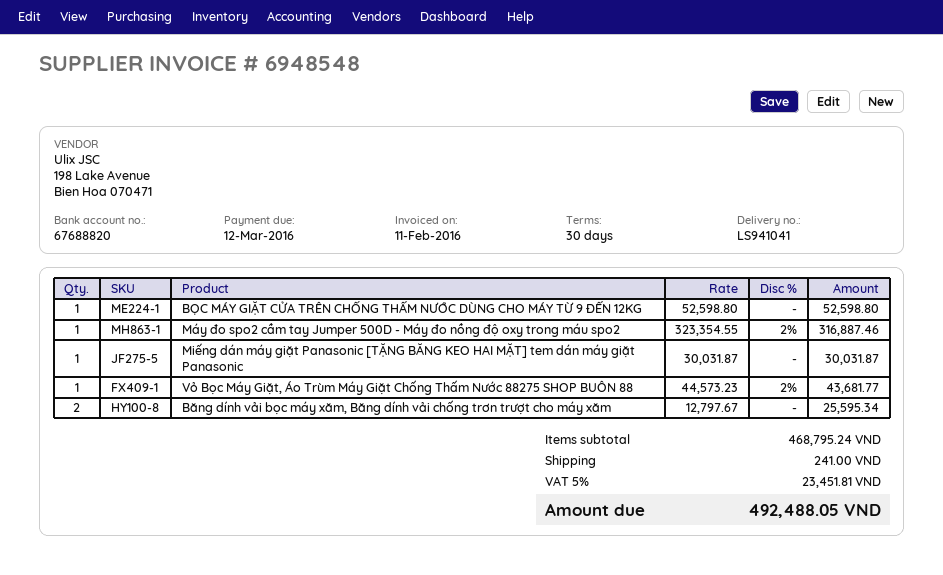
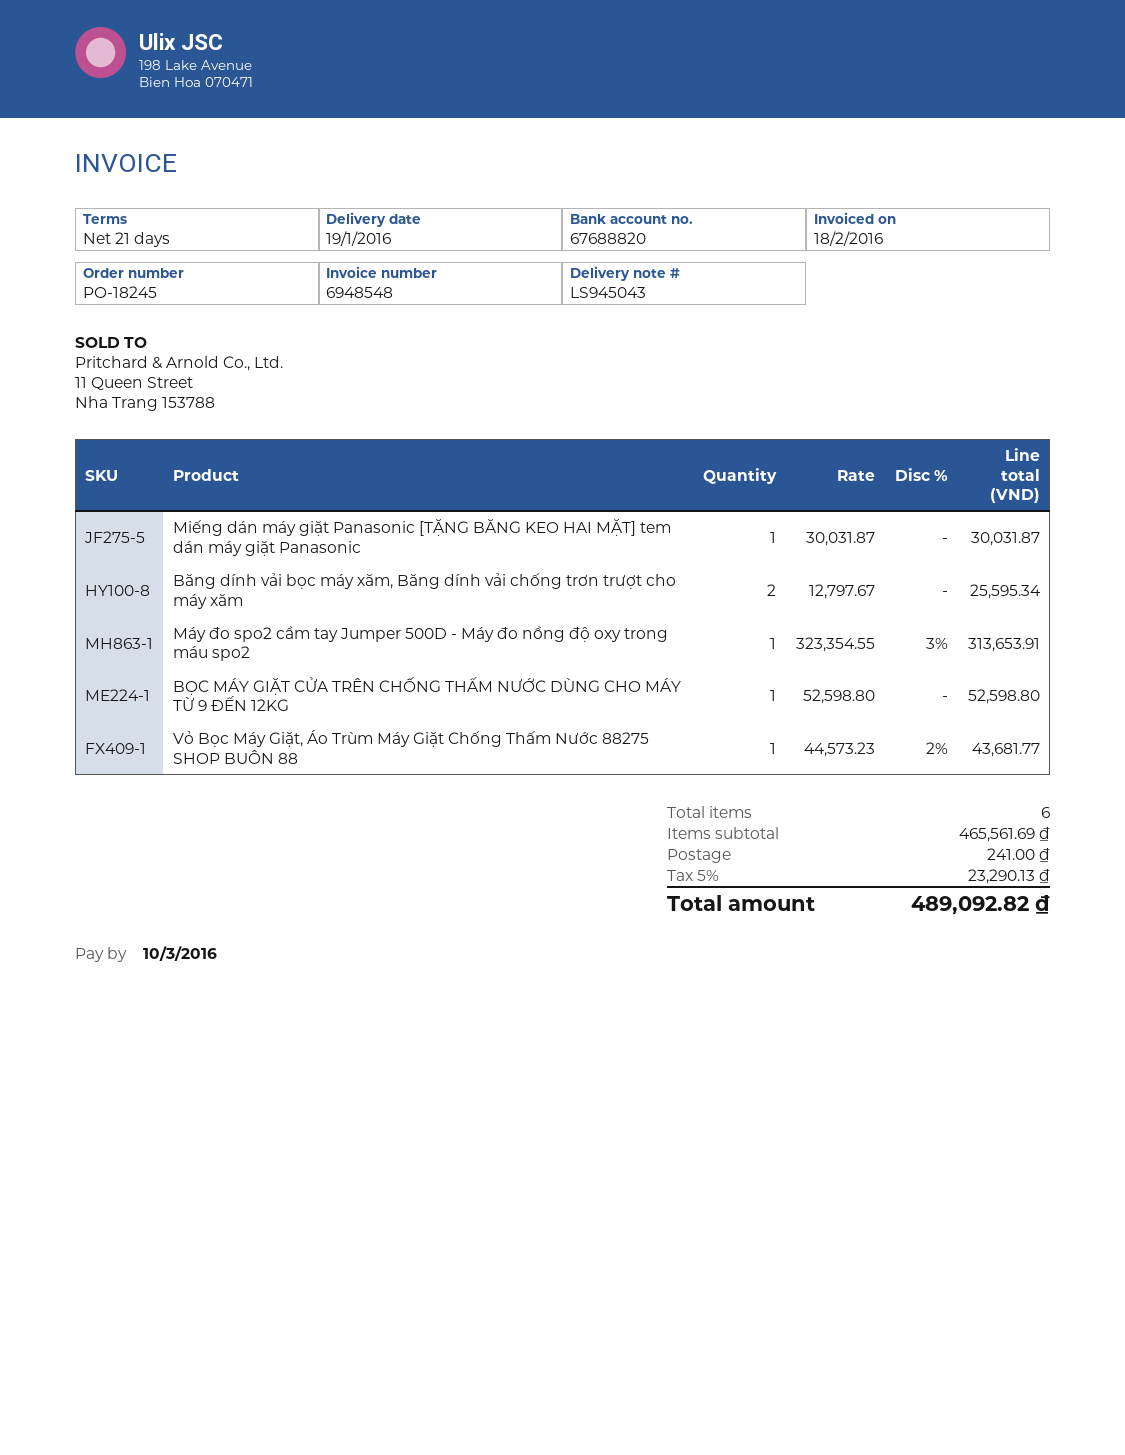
delivery note number: LS941041 -> LS945043
invoice date: 2016-02-11 -> 2016-02-18
payment terms: 30 days -> 21 days
due date: 2016-03-12 -> 2016-03-10
Máy đo spo2 cầm tay Jumper 500D - Máy đo nồng độ oxy trong máu spo2: 1 x 323354.55 - 2% = 316887.46 -> 1 x 323354.55 - 3% = 313653.91
subtotal: 468795.24 -> 465561.69
tax: 5% = 23451.81 -> 5% = 23290.13
total: 492488.05 -> 489092.82

